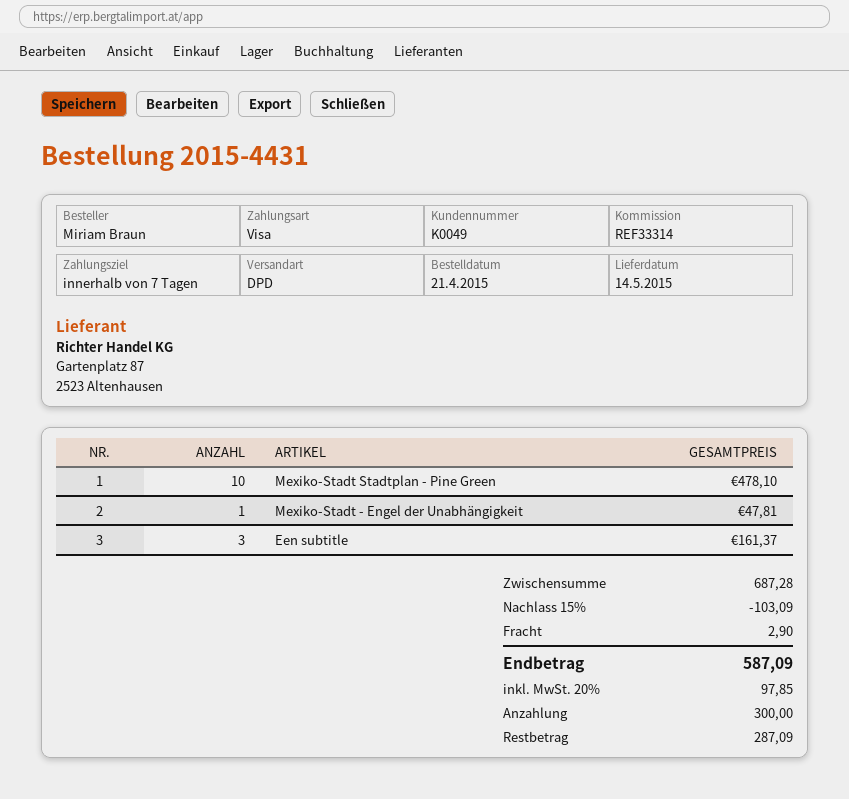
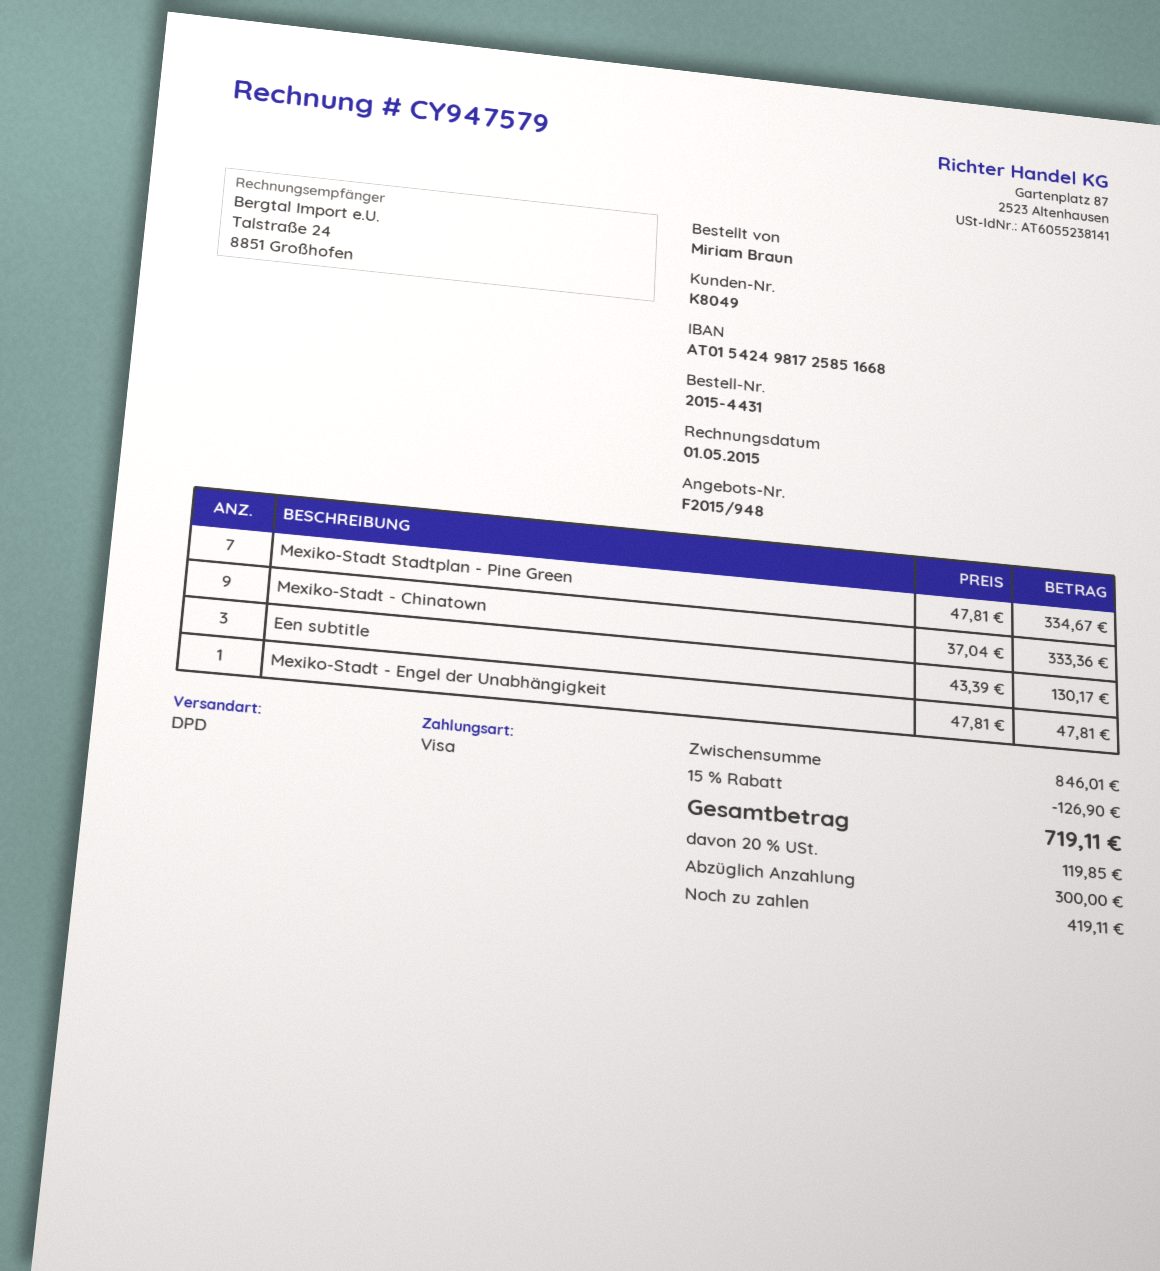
customer number: K0049 -> K8049
Mexiko-Stadt Stadtplan - Pine Green: 10 for 478.10 -> 7 for 334.67
Een subtitle: 3 for 161.37 -> 3 for 130.17
Mexiko-Stadt - Chinatown: none -> 9 for 333.36
subtotal: 687.28 -> 846.01
discount: 15% = 103.09 -> 15% = 126.90
shipping: 2.90 -> none
tax: 20% = 97.85 -> 20% = 119.85
total: 587.09 -> 719.11
balance: 287.09 -> 419.11

